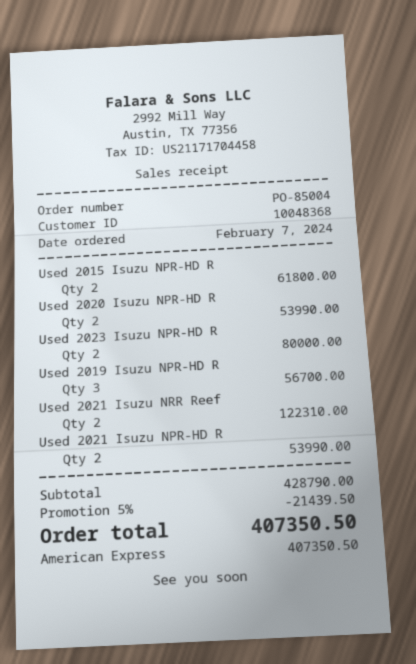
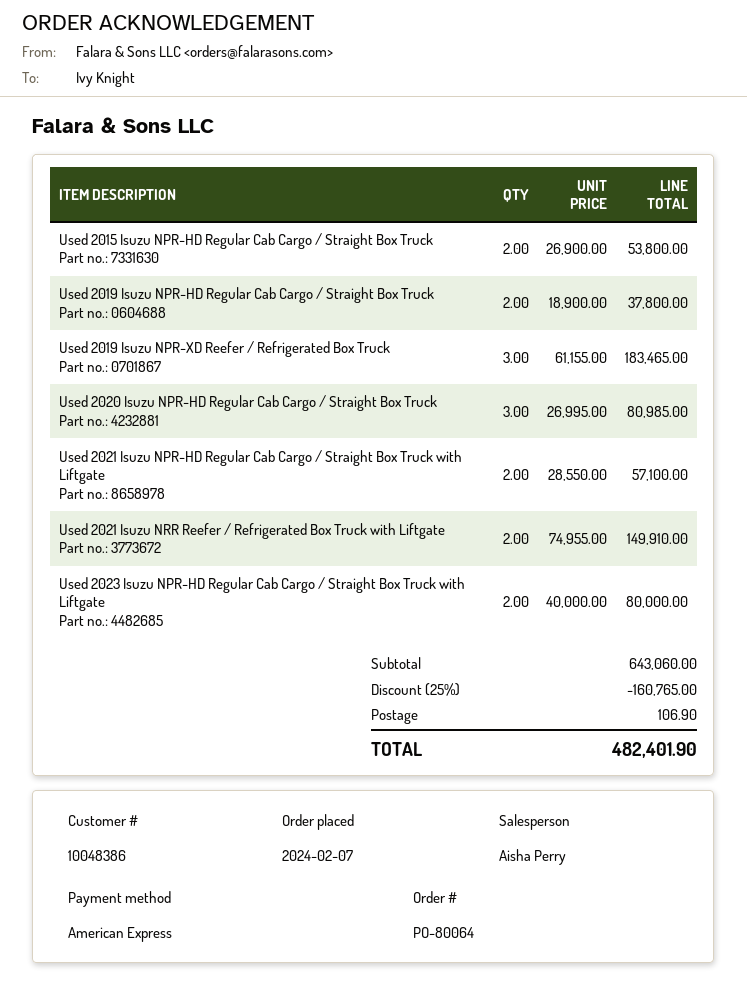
order number: PO-85004 -> PO-80064
customer number: 10048368 -> 10048386
Used 2015 Isuzu NPR-HD R: 2 for 61800.00 -> 2 for 53800.00
Used 2020 Isuzu NPR-HD R: 2 for 53990.00 -> 3 for 80985.00
Used 2019 Isuzu NPR-HD R: 3 for 56700.00 -> 2 for 37800.00
Used 2021 Isuzu NRR Reef: 2 for 122310.00 -> 2 for 149910.00
Used 2021 Isuzu NPR-HD R: 2 for 53990.00 -> 2 for 57100.00
Used 2019 Isuzu NPR-XD Reefer / Refrigerated Box Truck: none -> 3 for 183465.00
subtotal: 428790.00 -> 643060.00
discount: 5% = 21439.50 -> 25% = 160765.00
shipping: none -> 106.90
total: 407350.50 -> 482401.90

